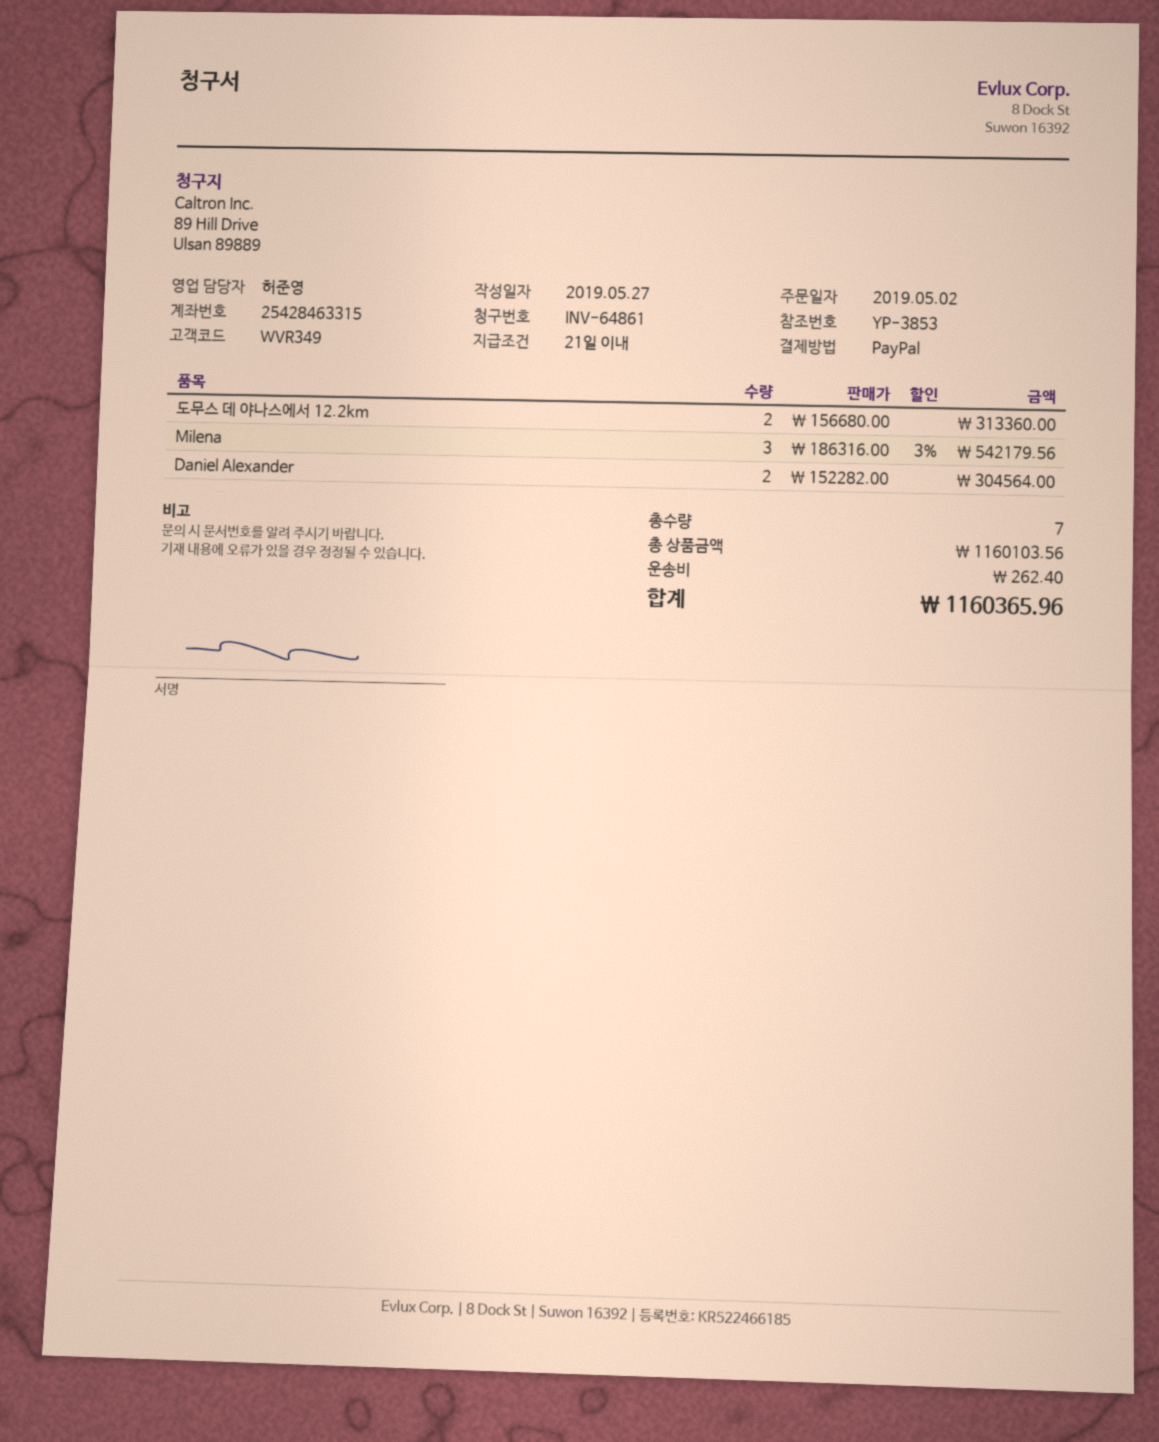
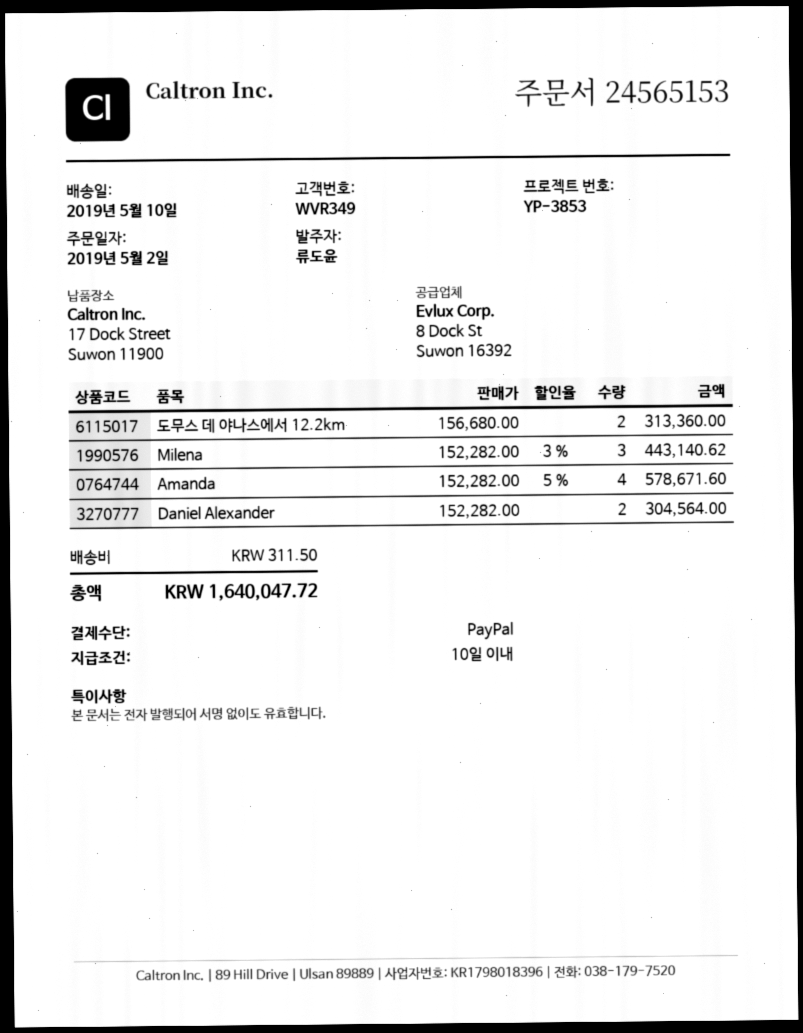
payment terms: 21 days -> 10 days
Milena: 3 x 186316.00 - 3% = 542179.56 -> 3 x 152282.00 - 3% = 443140.62
Amanda: none -> 4 x 152282.00 - 5% = 578671.60
shipping: 262.40 -> 311.50
total: 1160365.96 -> 1640047.72

